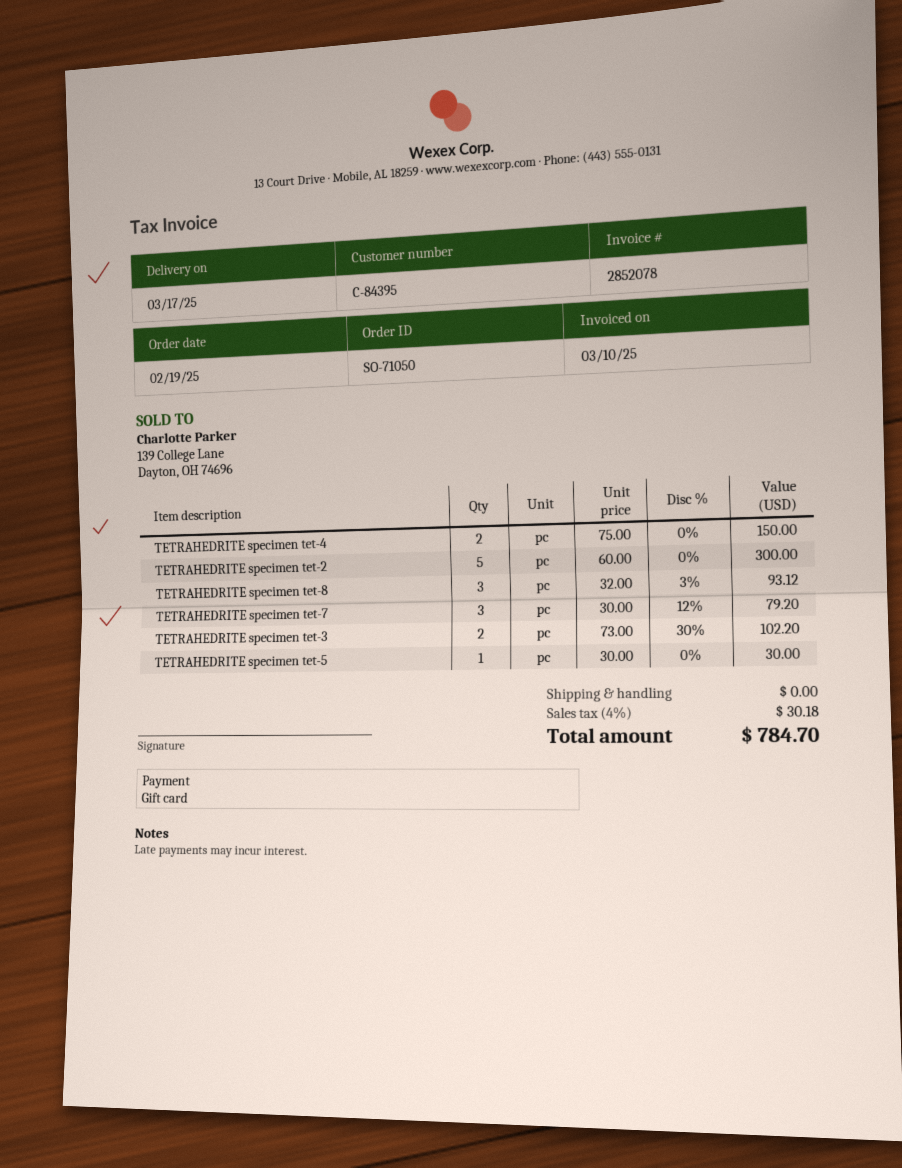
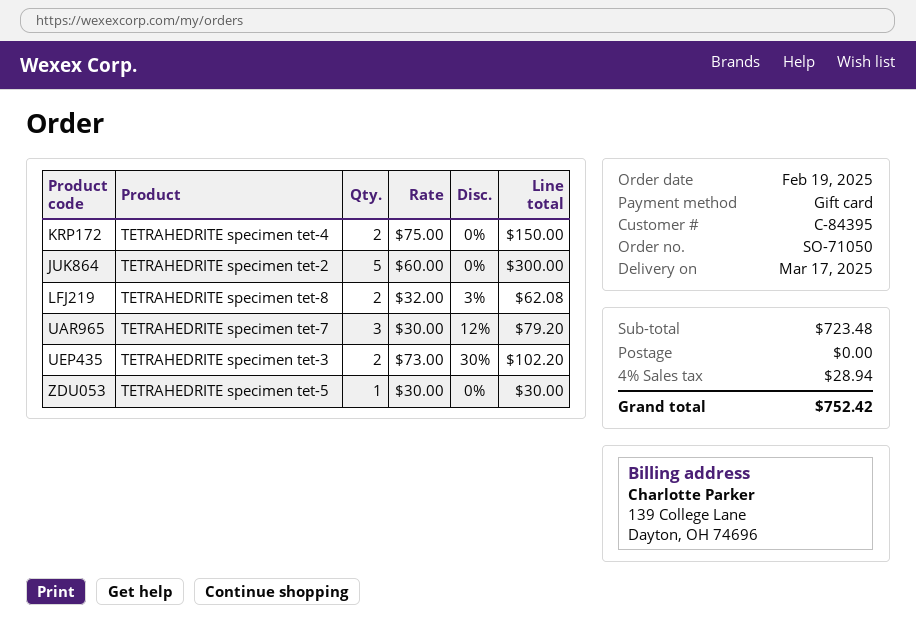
TETRAHEDRITE specimen tet-8: 3 x 32.00 - 3% = 93.12 -> 2 x 32.00 - 3% = 62.08
tax: 4% = 30.18 -> 4% = 28.94
total: 784.70 -> 752.42

